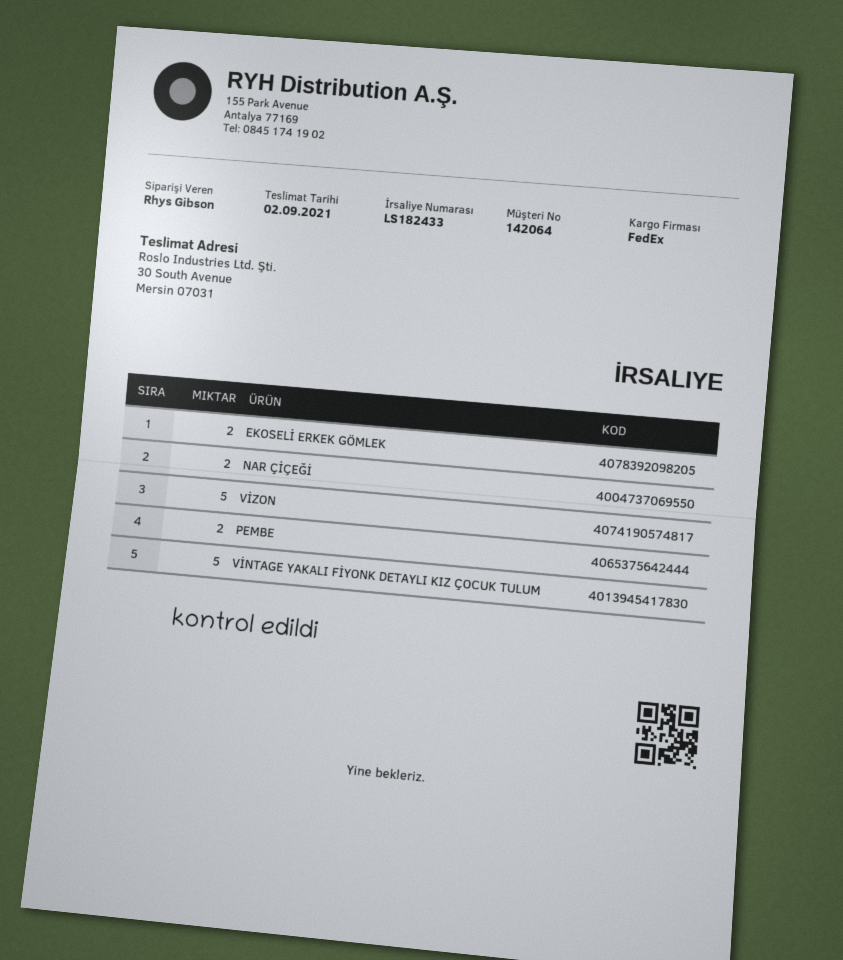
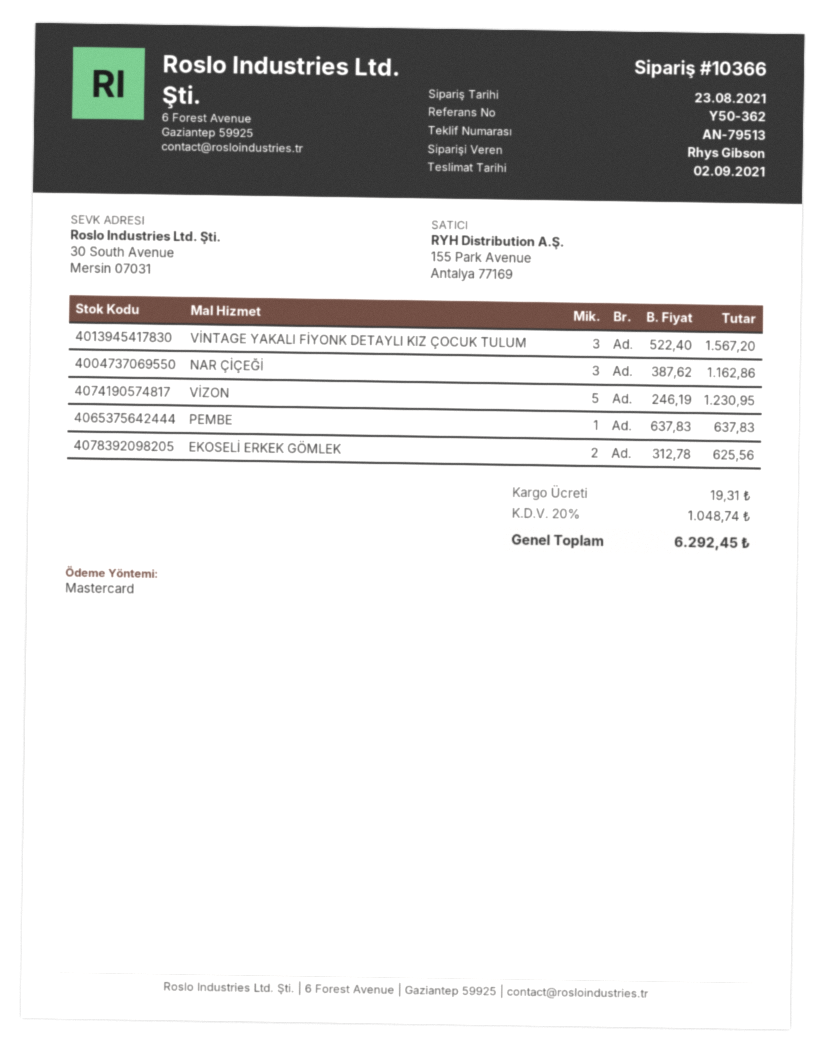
NAR ÇİÇEĞİ: 2 -> 3
PEMBE: 2 -> 1
VİNTAGE YAKALI FİYONK DETAYLI KIZ ÇOCUK TULUM: 5 -> 3

